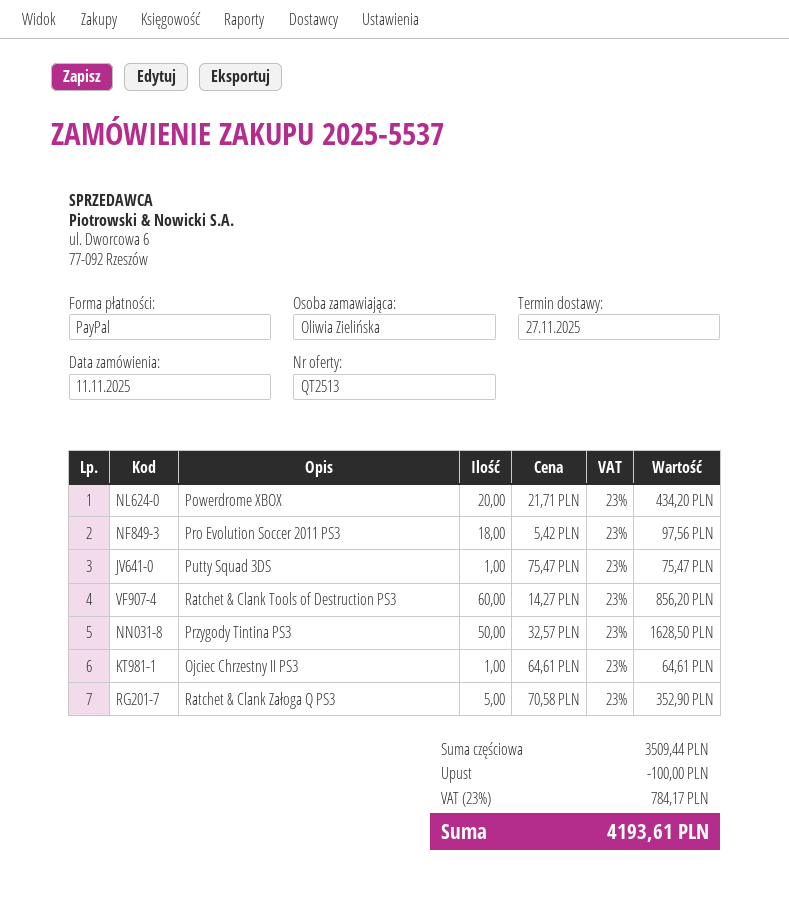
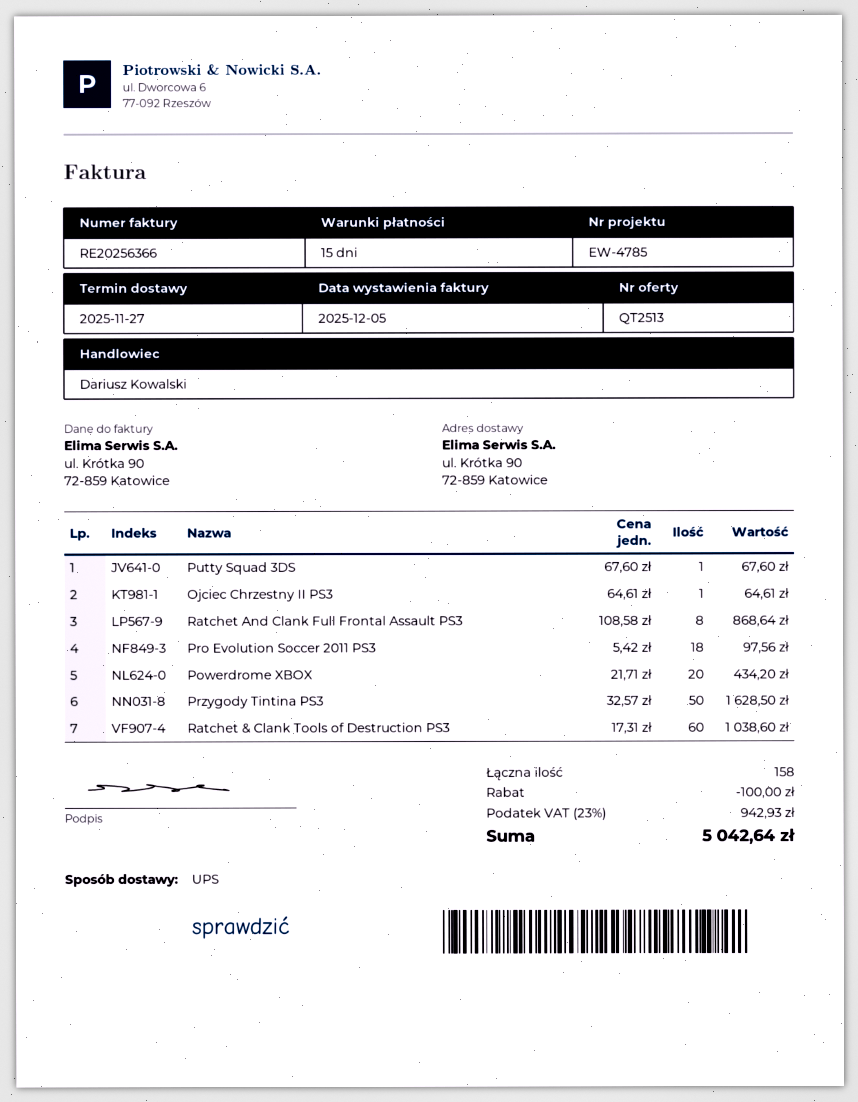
Putty Squad 3DS: 1 x 75.47 = 75.47 -> 1 x 67.60 = 67.60
Ratchet & Clank Tools of Destruction PS3: 60 x 14.27 = 856.20 -> 60 x 17.31 = 1038.60
Ratchet & Clank Załoga Q PS3: 5 x 70.58 = 352.90 -> none
Ratchet And Clank Full Frontal Assault PS3: none -> 8 x 108.58 = 868.64
tax: 23% = 784.17 -> 23% = 942.93
total: 4193.61 -> 5042.64

